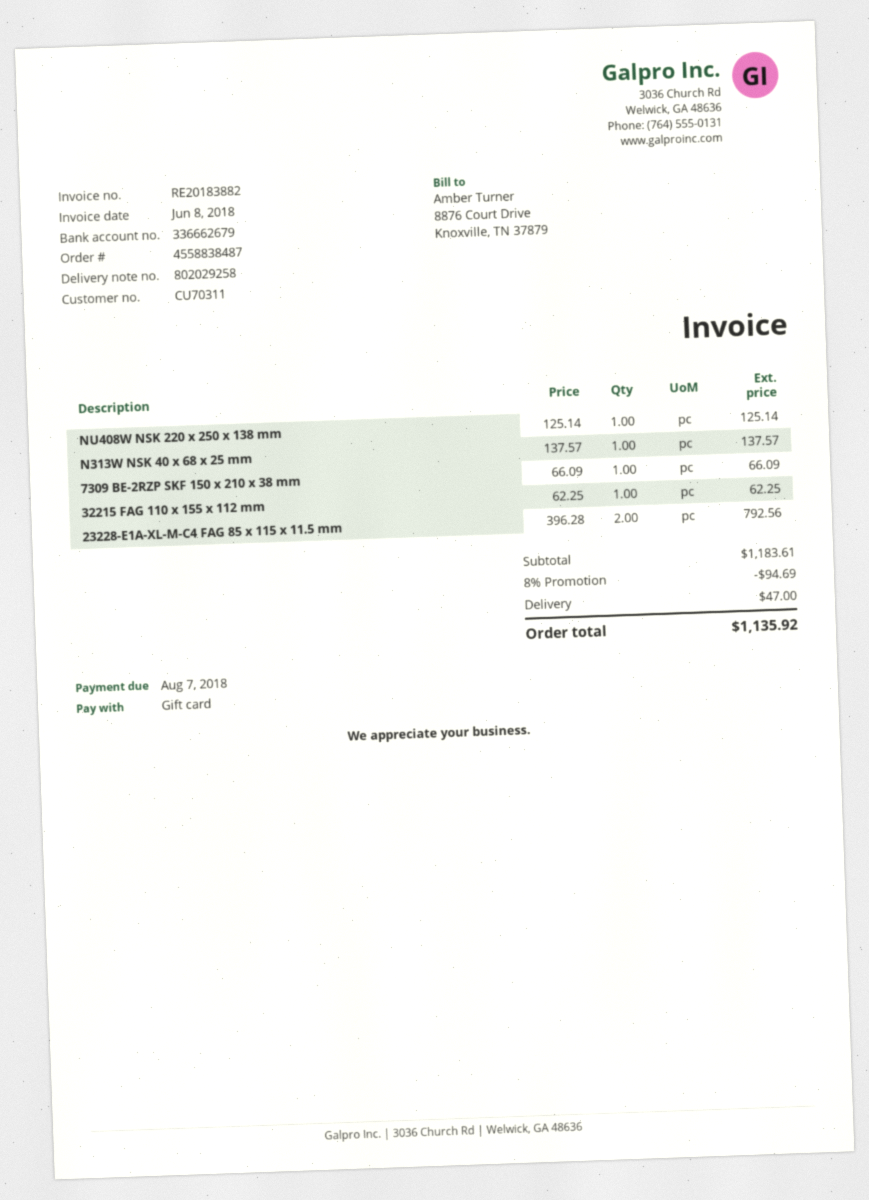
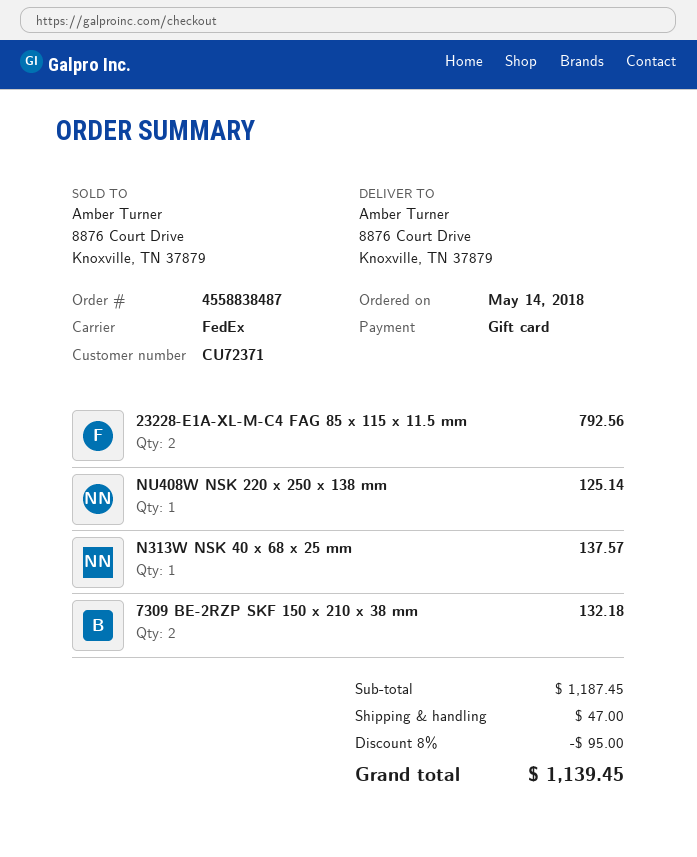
customer number: CU70311 -> CU72371
7309 BE-2RZP SKF 150 x 210 x 38 mm: 1 for 66.09 -> 2 for 132.18
32215 FAG 110 x 155 x 112 mm: 1 for 62.25 -> none
subtotal: 1183.61 -> 1187.45
discount: 8% = 94.69 -> 8% = 95.00
total: 1135.92 -> 1139.45

